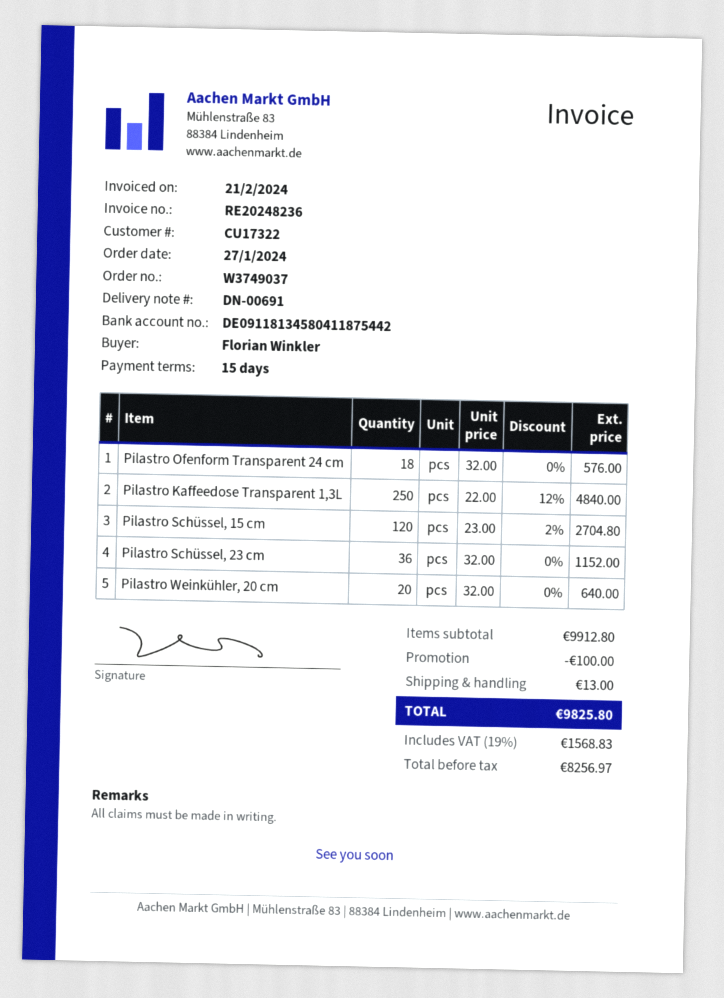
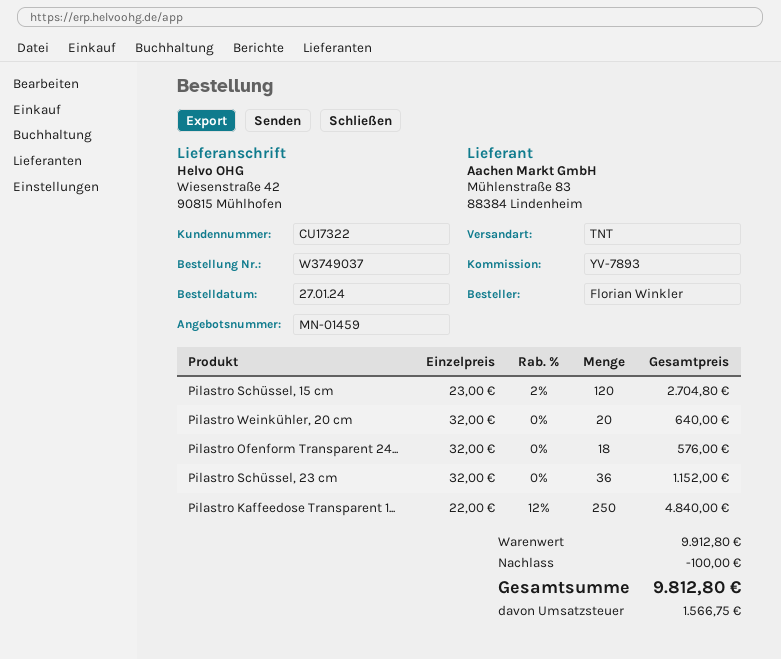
shipping: 13.00 -> none
tax: 1568.83 -> 1566.75
total: 9825.80 -> 9812.80

